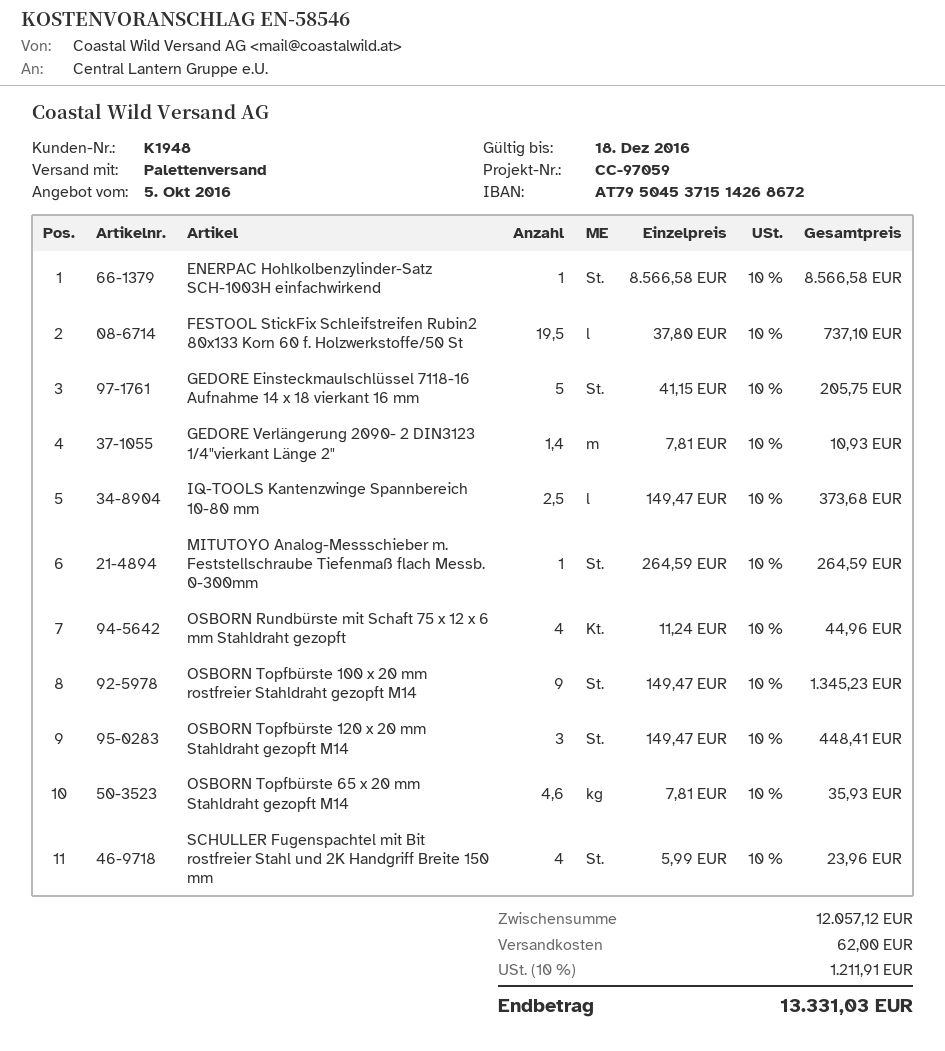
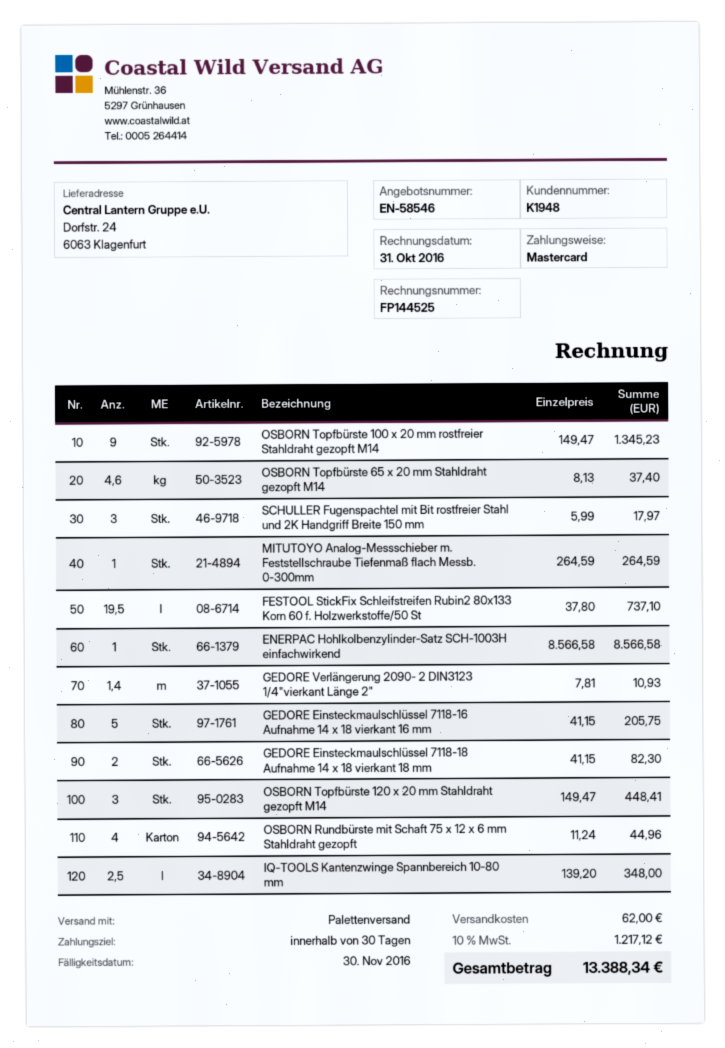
IQ-TOOLS Kantenzwinge Spannbereich 10-80 mm: 2.5 x 149.47 = 373.68 -> 2.5 x 139.20 = 348.00
OSBORN Topfbürste 65 x 20 mm Stahldraht gezopft M14: 4.6 x 7.81 = 35.93 -> 4.6 x 8.13 = 37.40
SCHULLER Fugenspachtel mit Bit rostfreier Stahl und 2K Handgriff Breite 150 mm: 4 x 5.99 = 23.96 -> 3 x 5.99 = 17.97
GEDORE Einsteckmaulschlüssel 7118-18 Aufnahme 14 x 18 vierkant 18 mm: none -> 2 x 41.15 = 82.30
tax: 10% = 1211.91 -> 10% = 1217.12
total: 13331.03 -> 13388.34

